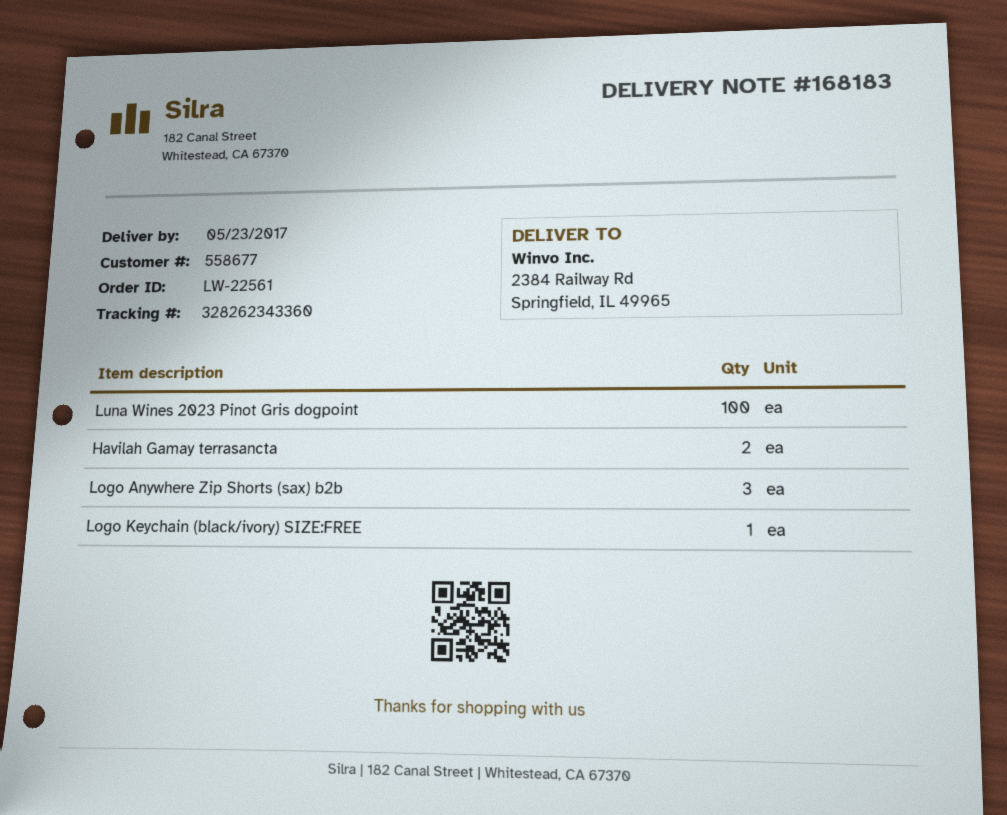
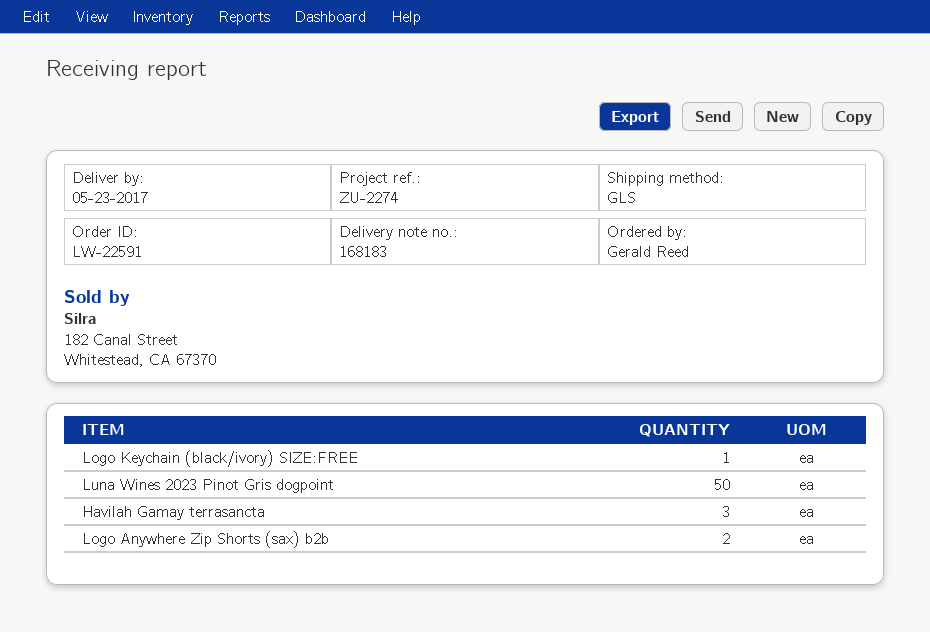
order number: LW-22561 -> LW-22591
Luna Wines 2023 Pinot Gris dogpoint: 100 -> 50
Havilah Gamay terrasancta: 2 -> 3
Logo Anywhere Zip Shorts (sax) b2b: 3 -> 2

